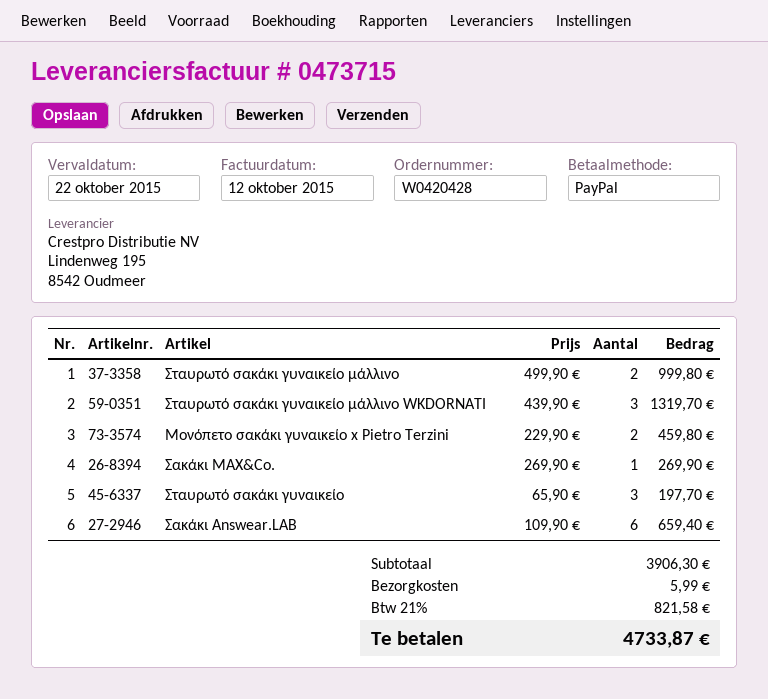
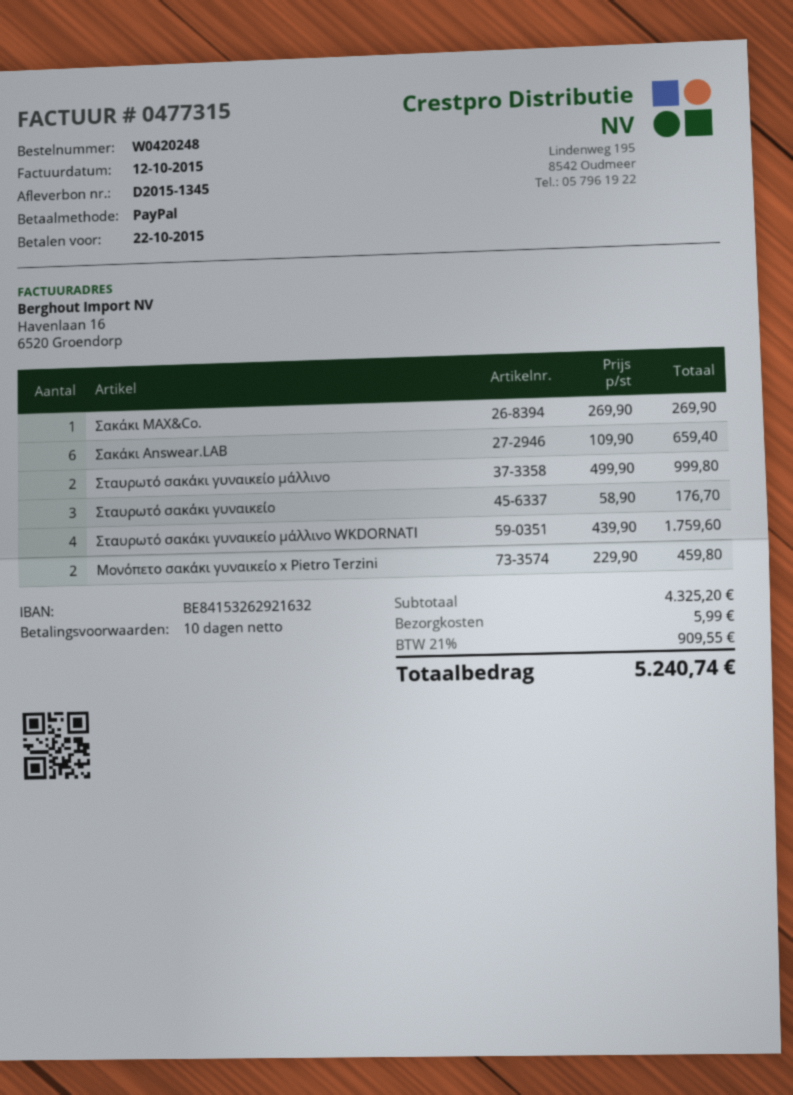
order number: W0420428 -> W0420248
invoice number: 0473715 -> 0477315
Σταυρωτό σακάκι γυναικείο μάλλινο WKDORNATI: 3 x 439.90 = 1319.70 -> 4 x 439.90 = 1759.60
Σταυρωτό σακάκι γυναικείο: 3 x 65.90 = 197.70 -> 3 x 58.90 = 176.70
subtotal: 3906.30 -> 4325.20
tax: 21% = 821.58 -> 21% = 909.55
total: 4733.87 -> 5240.74

